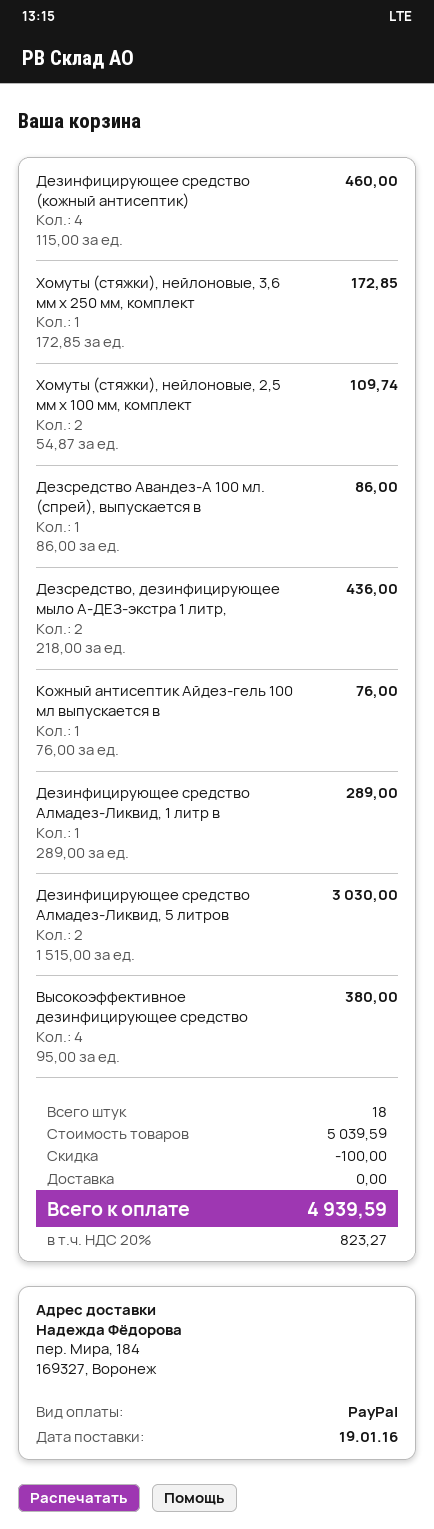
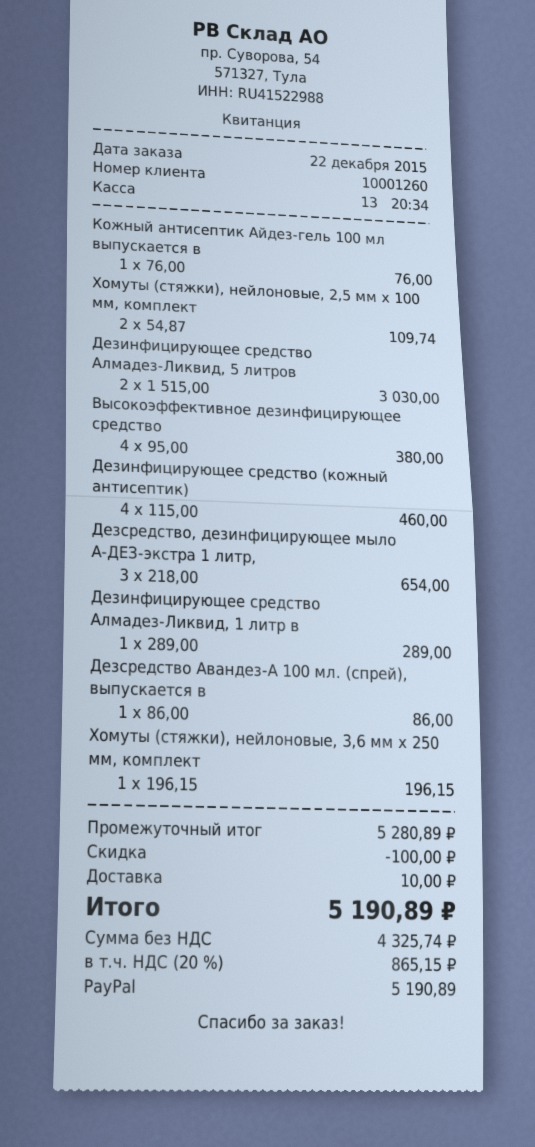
Хомуты (стяжки), нейлоновые, 3,6 мм х 250 мм, комплект: 1 x 172.85 = 172.85 -> 1 x 196.15 = 196.15
Дезсредство, дезинфицирующее мыло А-ДЕЗ-экстра 1 литр,: 2 x 218.00 = 436.00 -> 3 x 218.00 = 654.00
subtotal: 5039.59 -> 5280.89
shipping: 0.00 -> 10.00
tax: 20% = 823.27 -> 20% = 865.15
total: 4939.59 -> 5190.89

